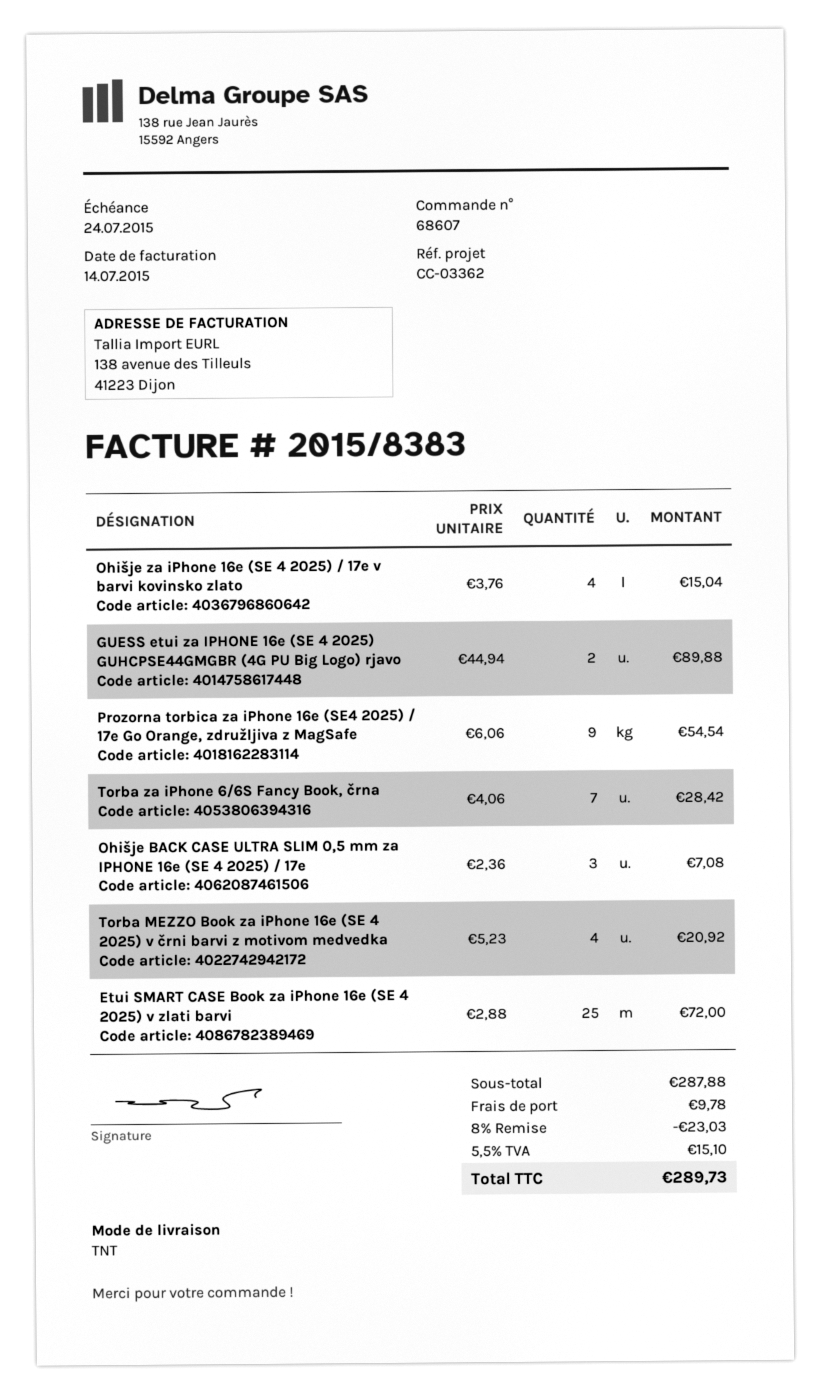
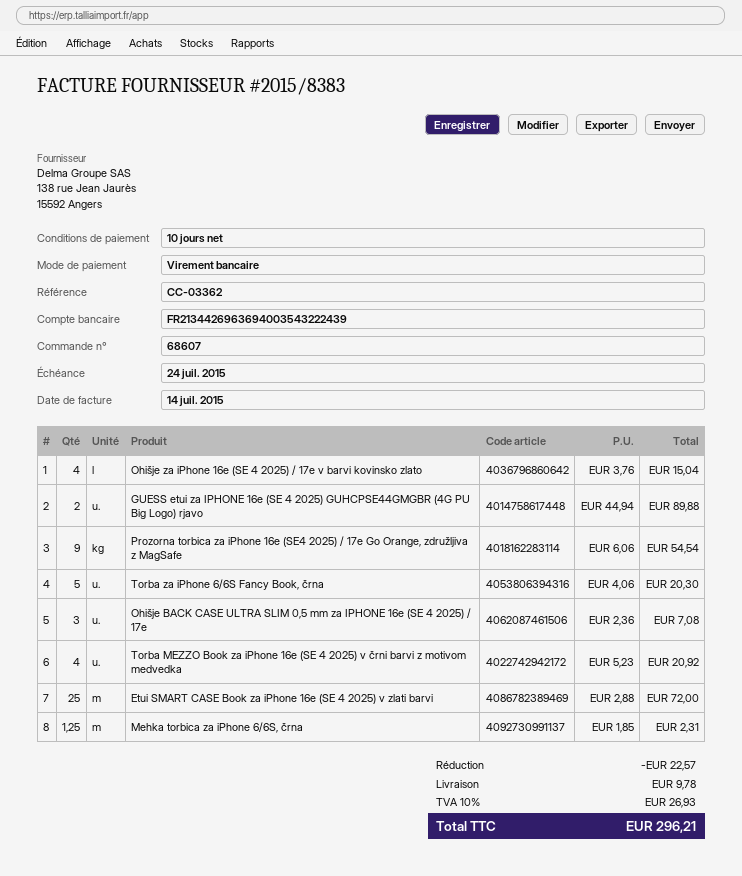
Torba za iPhone 6/6S Fancy Book, črna: 7 x 4.06 = 28.42 -> 5 x 4.06 = 20.30
Mehka torbica za iPhone 6/6S, črna: none -> 1.25 x 1.85 = 2.31
discount: 23.03 -> 22.57
tax: 5.5% = 15.10 -> 10% = 26.93
total: 289.73 -> 296.21

